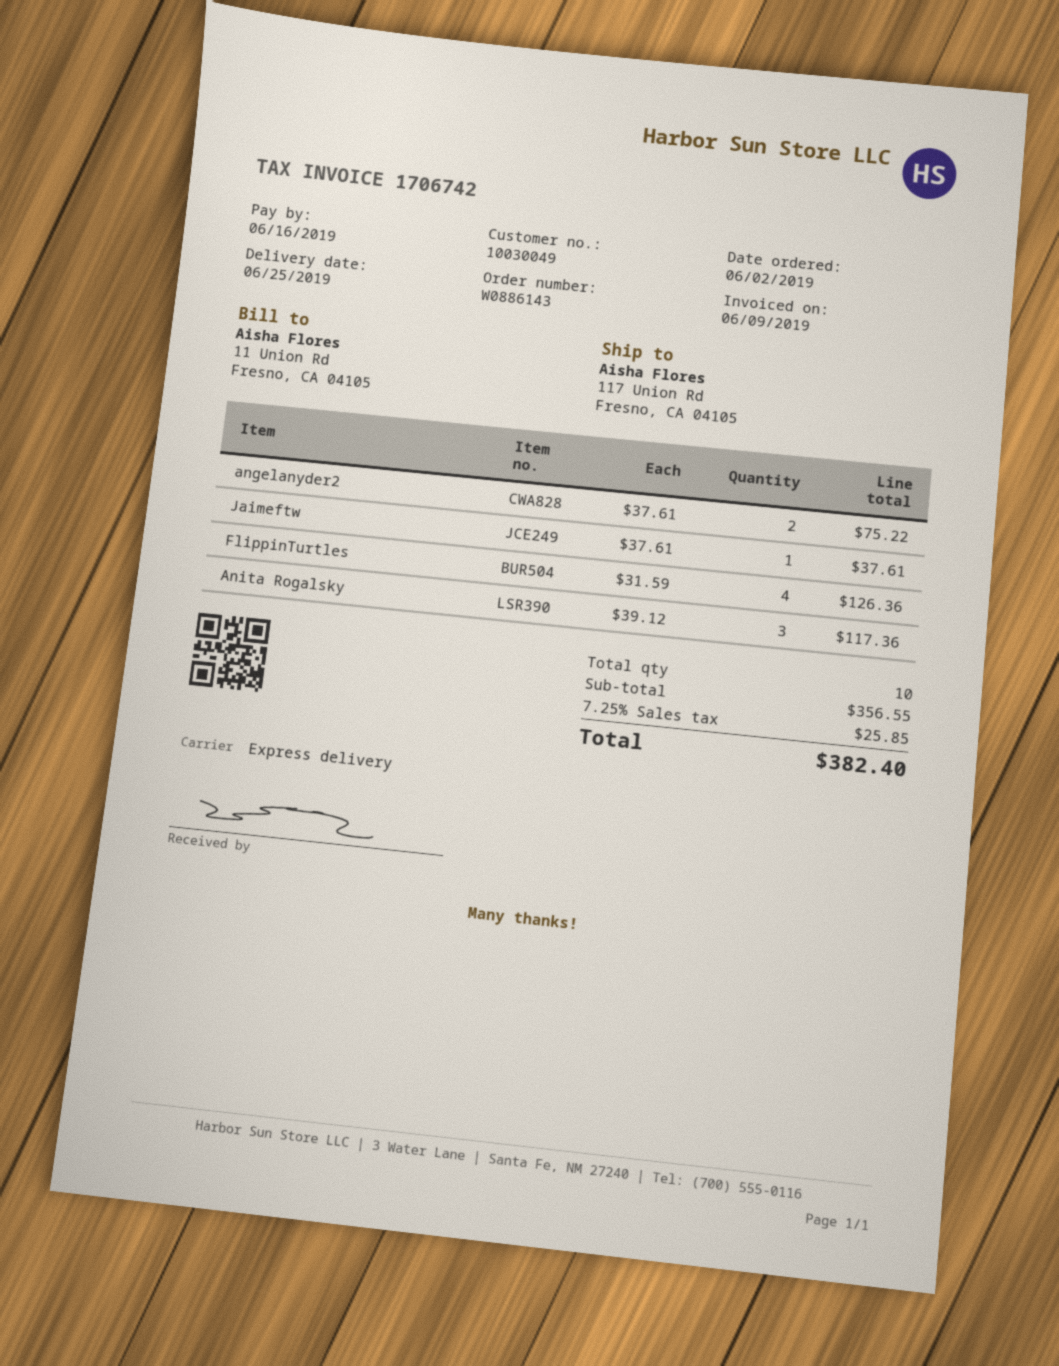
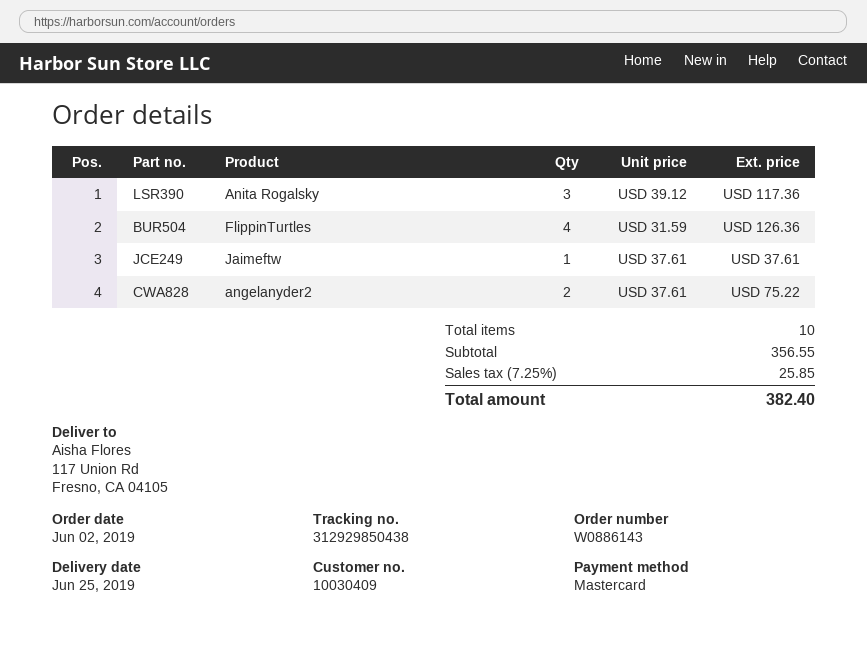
customer number: 10030049 -> 10030409

